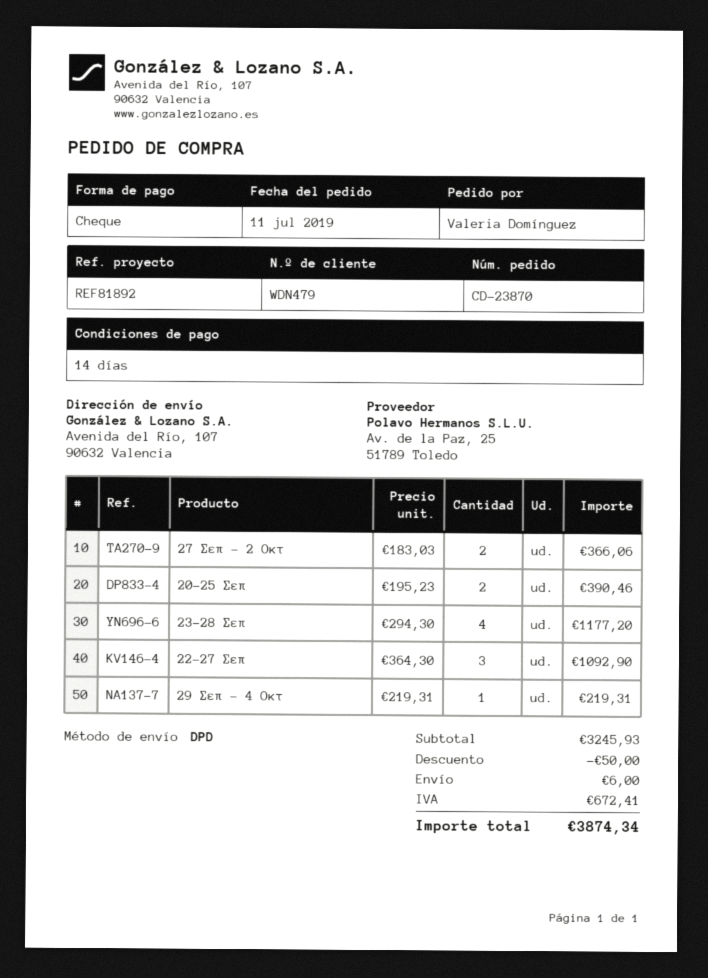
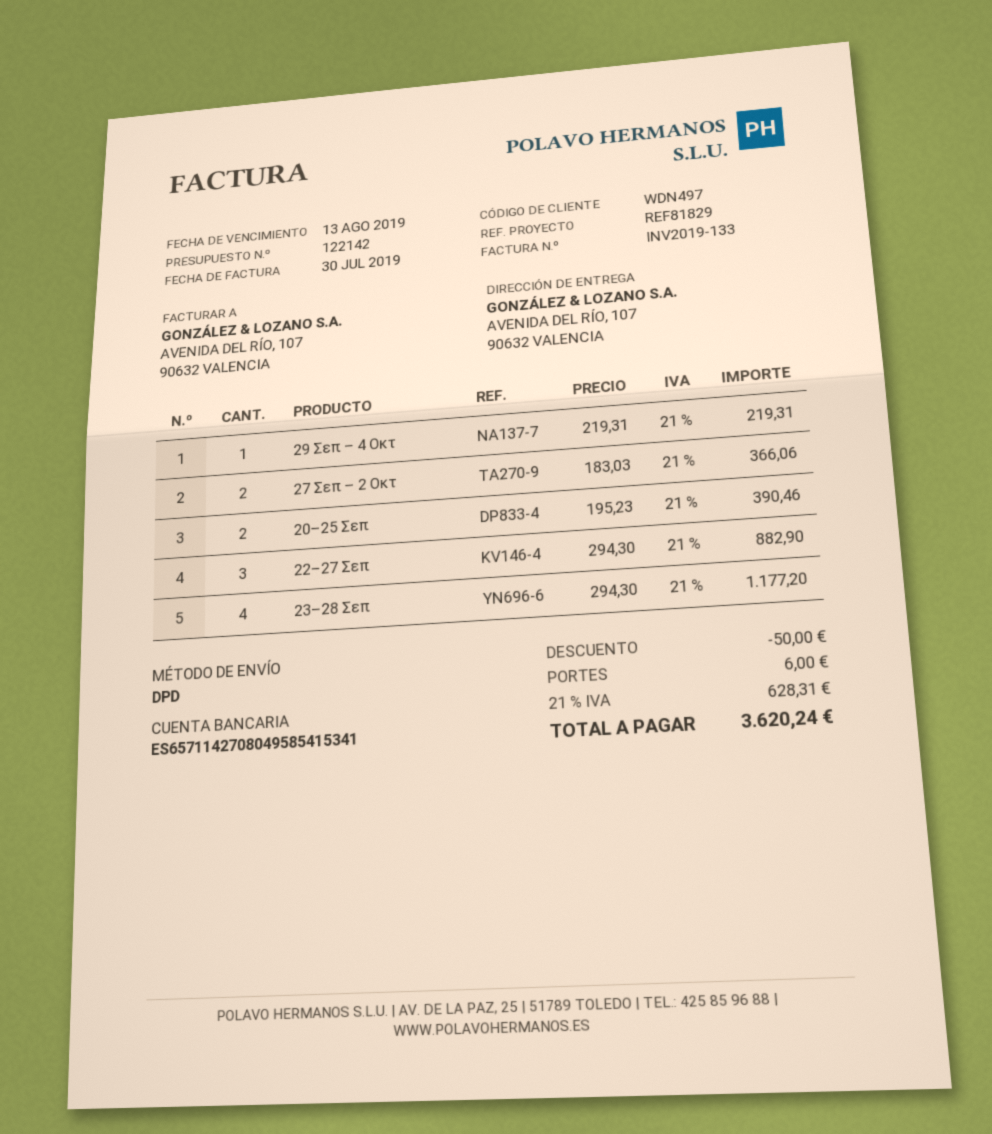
customer number: WDN479 -> WDN497
reference: REF81892 -> REF81829
22–27 Σεπ: 3 x 364.30 = 1092.90 -> 3 x 294.30 = 882.90
tax: 672.41 -> 628.31
total: 3874.34 -> 3620.24

